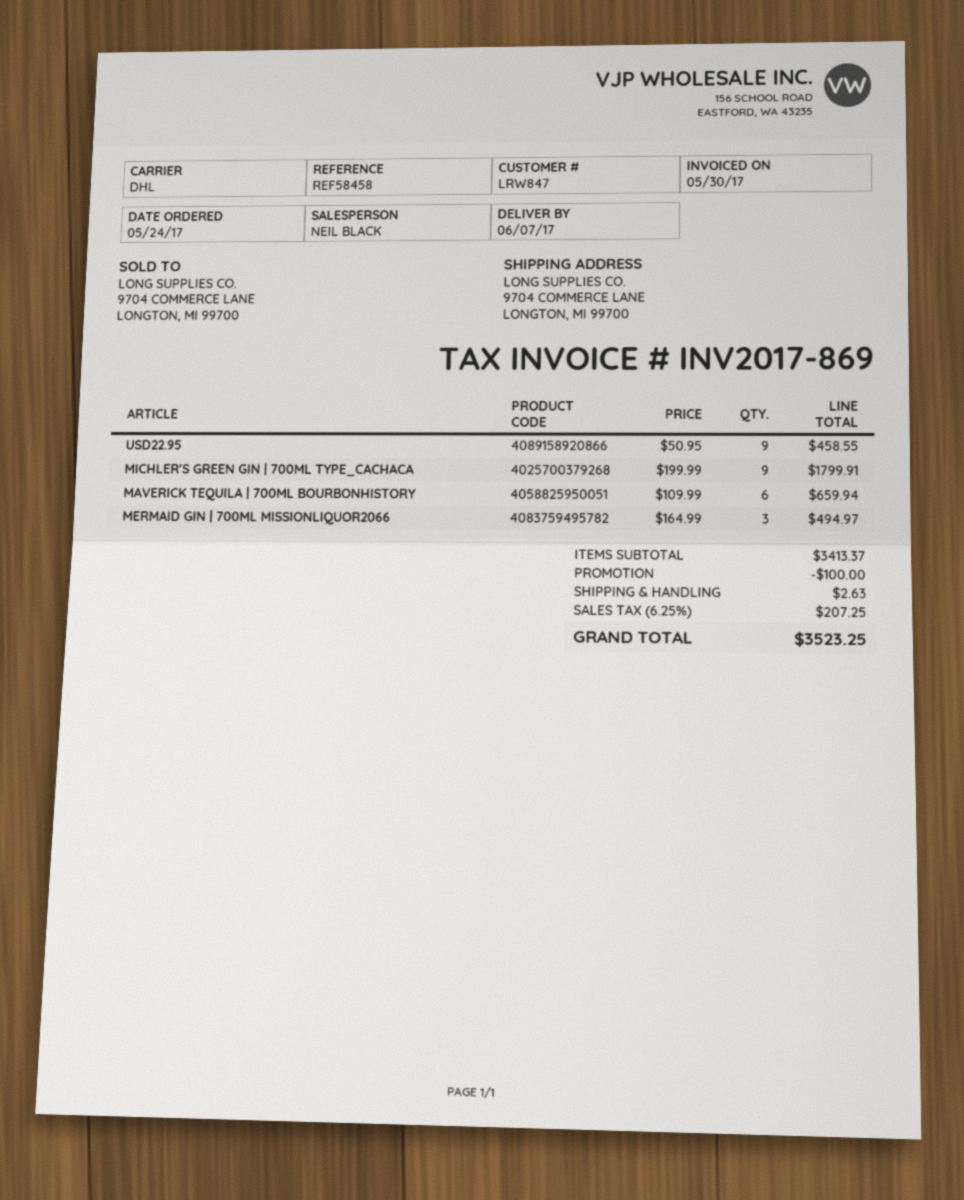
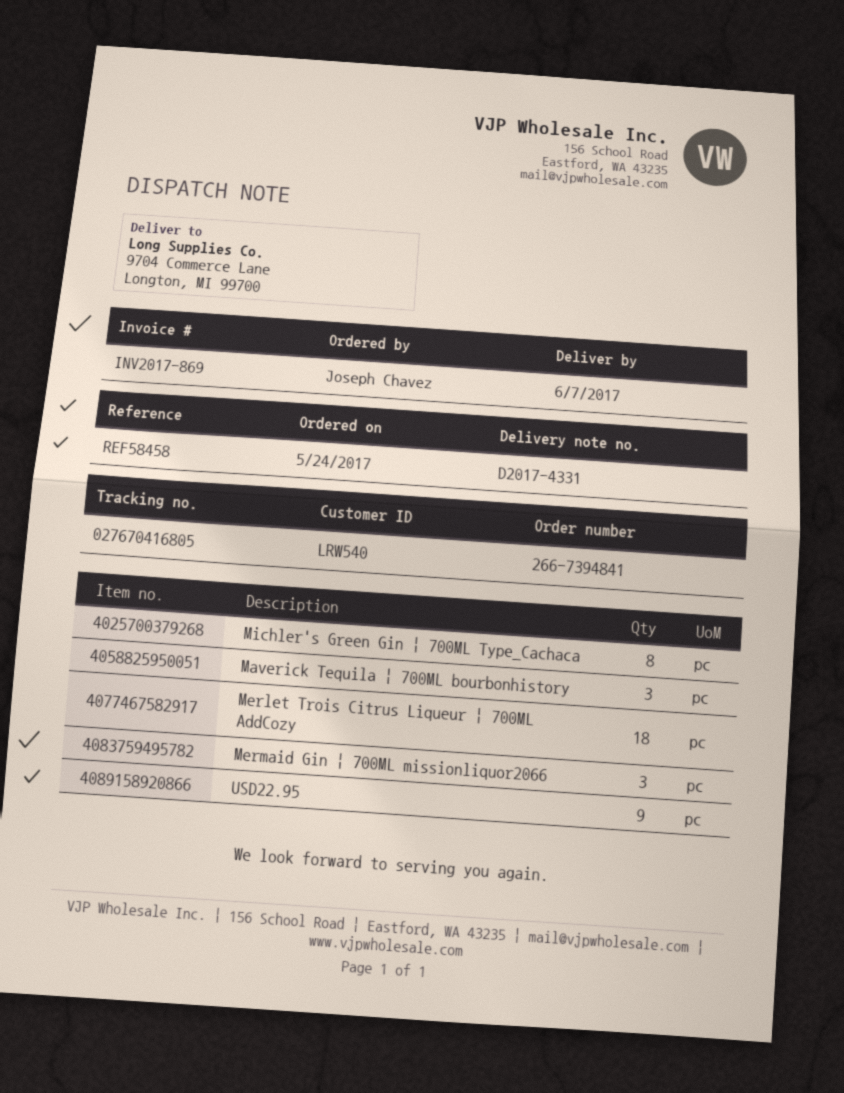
customer number: LRW847 -> LRW540
MICHLER'S GREEN GIN | 700ML TYPE_CACHACA: 9 -> 8
MAVERICK TEQUILA | 700ML BOURBONHISTORY: 6 -> 3
Merlet Trois Citrus Liqueur | 700ML AddCozy: none -> 18

